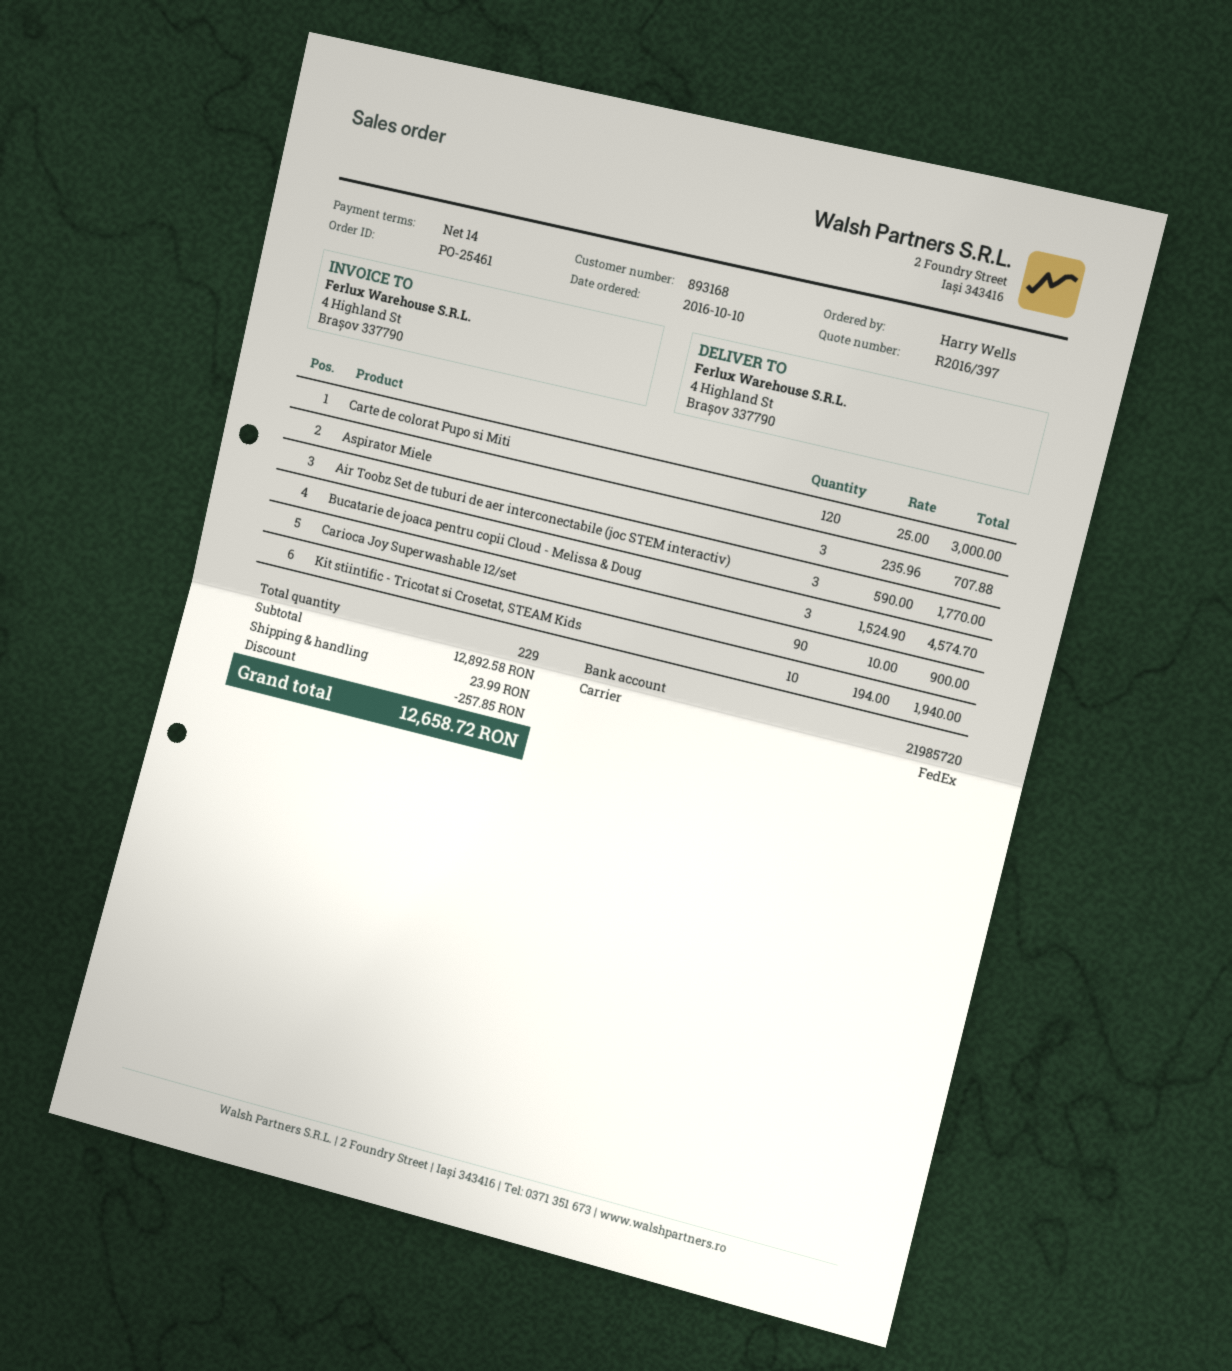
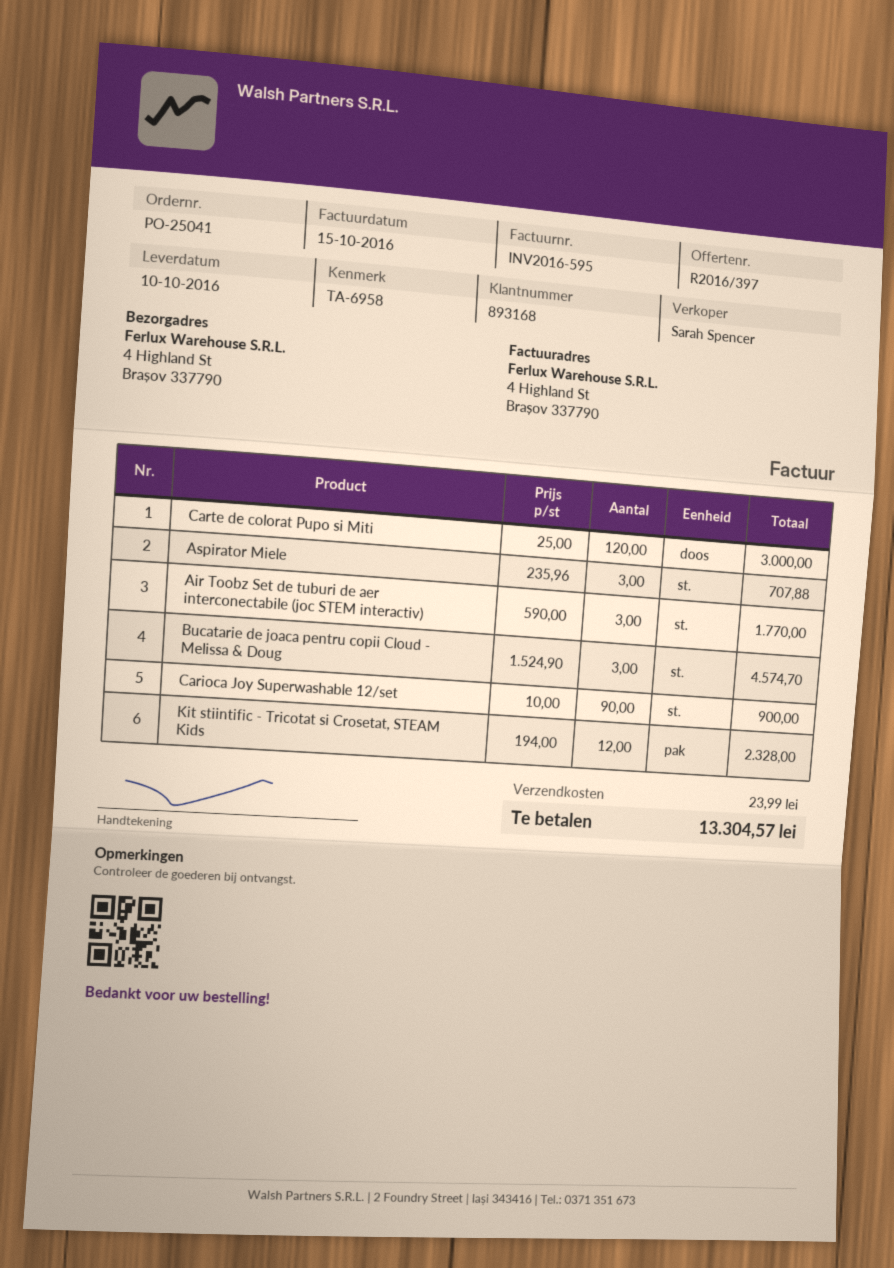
order number: PO-25461 -> PO-25041
Kit stiintific - Tricotat si Crosetat, STEAM Kids: 10 x 194.00 = 1940.00 -> 12 x 194.00 = 2328.00
discount: 257.85 -> none
total: 12658.72 -> 13304.57

